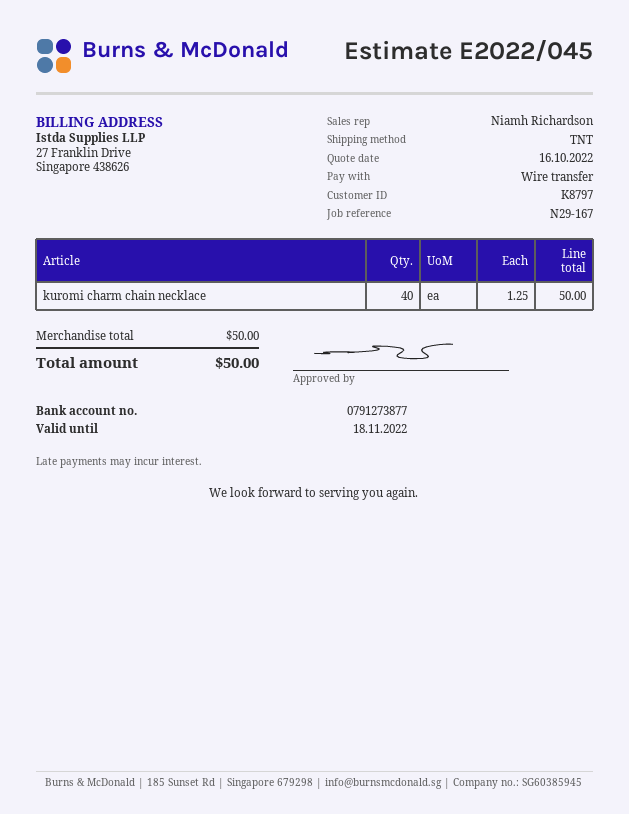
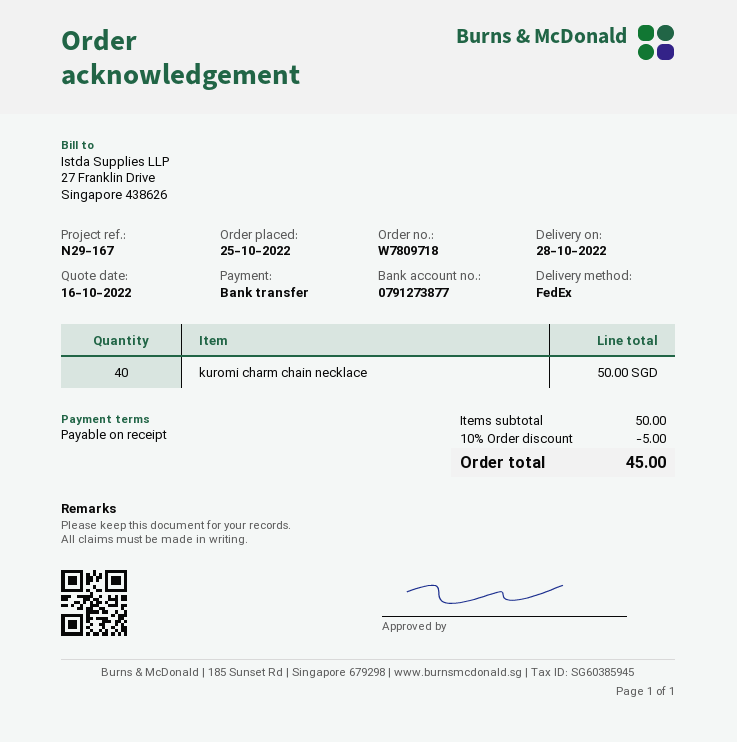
shipping method: TNT -> FedEx
discount: none -> 10% = 5.00
total: 50.00 -> 45.00

